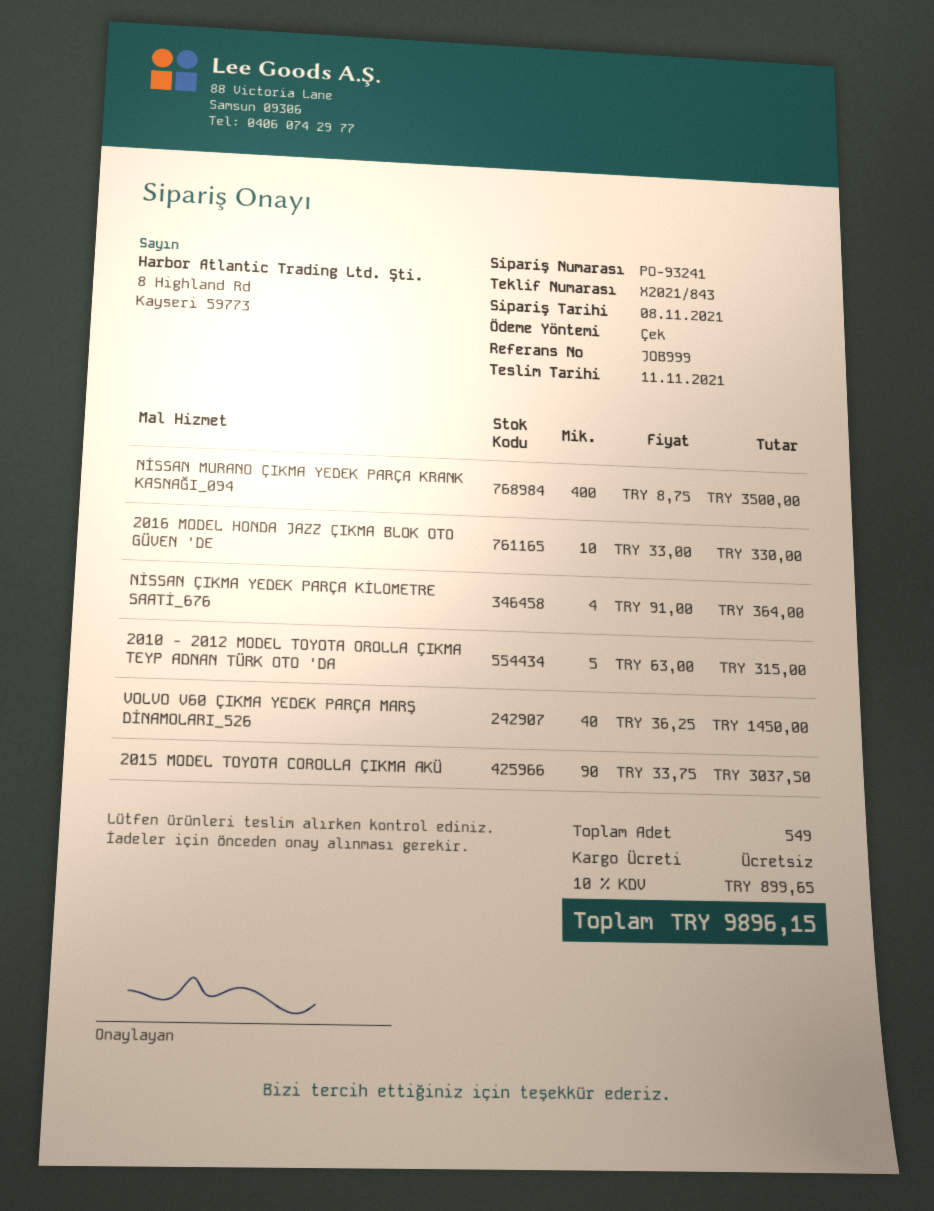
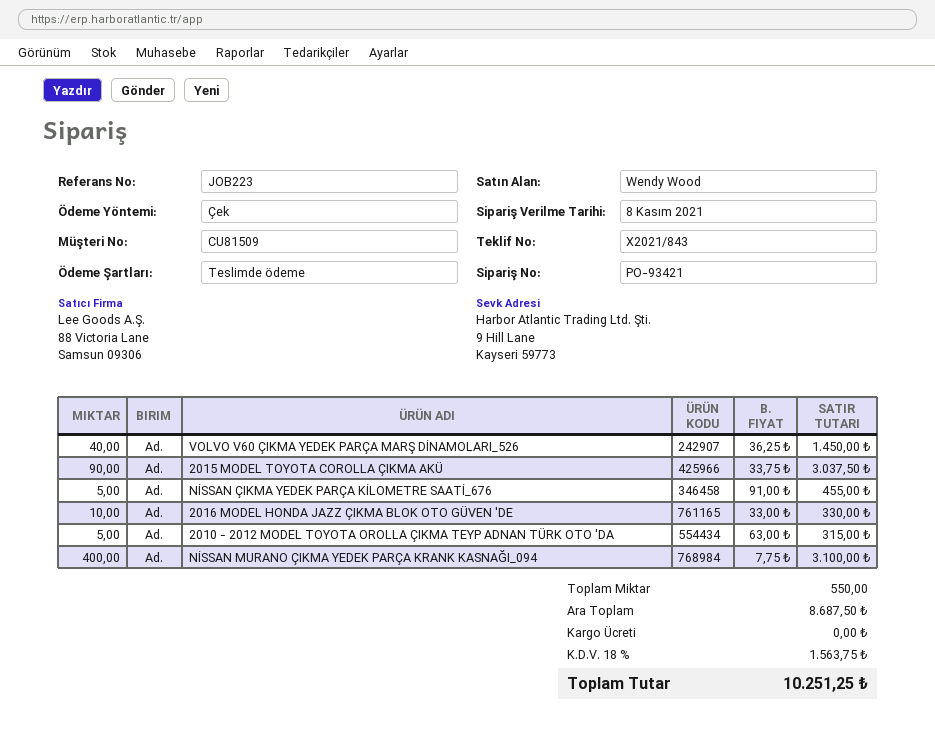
order number: PO-93241 -> PO-93421
reference: JOB999 -> JOB223
NİSSAN MURANO ÇIKMA YEDEK PARÇA KRANK KASNAĞI_094: 400 x 8.75 = 3500.00 -> 400 x 7.75 = 3100.00
NİSSAN ÇIKMA YEDEK PARÇA KİLOMETRE SAATİ_676: 4 x 91.00 = 364.00 -> 5 x 91.00 = 455.00
total quantity: 549 -> 550
tax: 10% = 899.65 -> 18% = 1563.75
total: 9896.15 -> 10251.25

